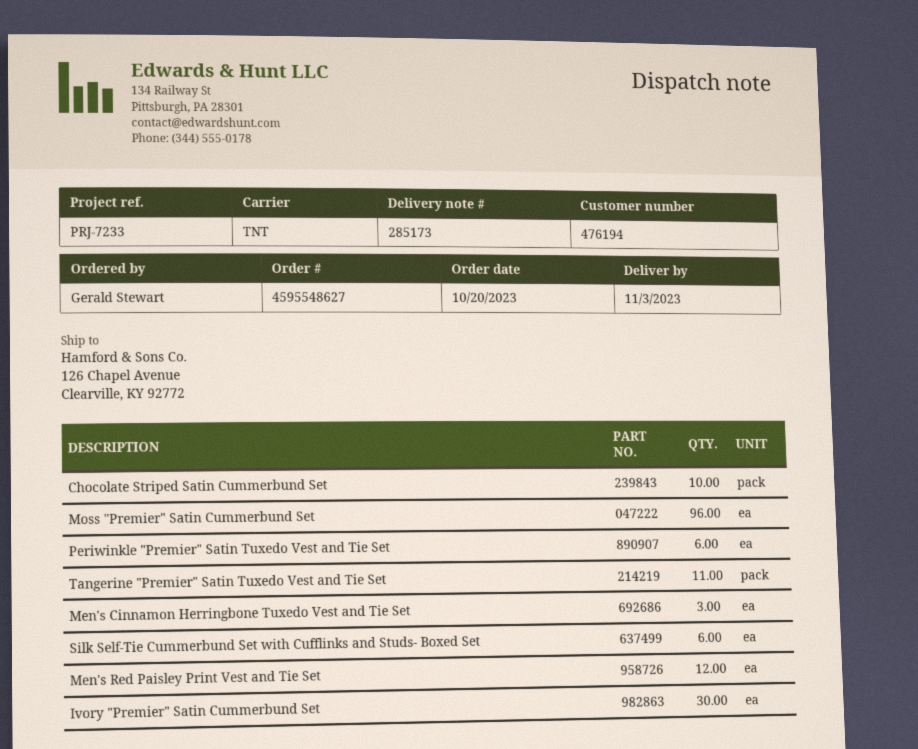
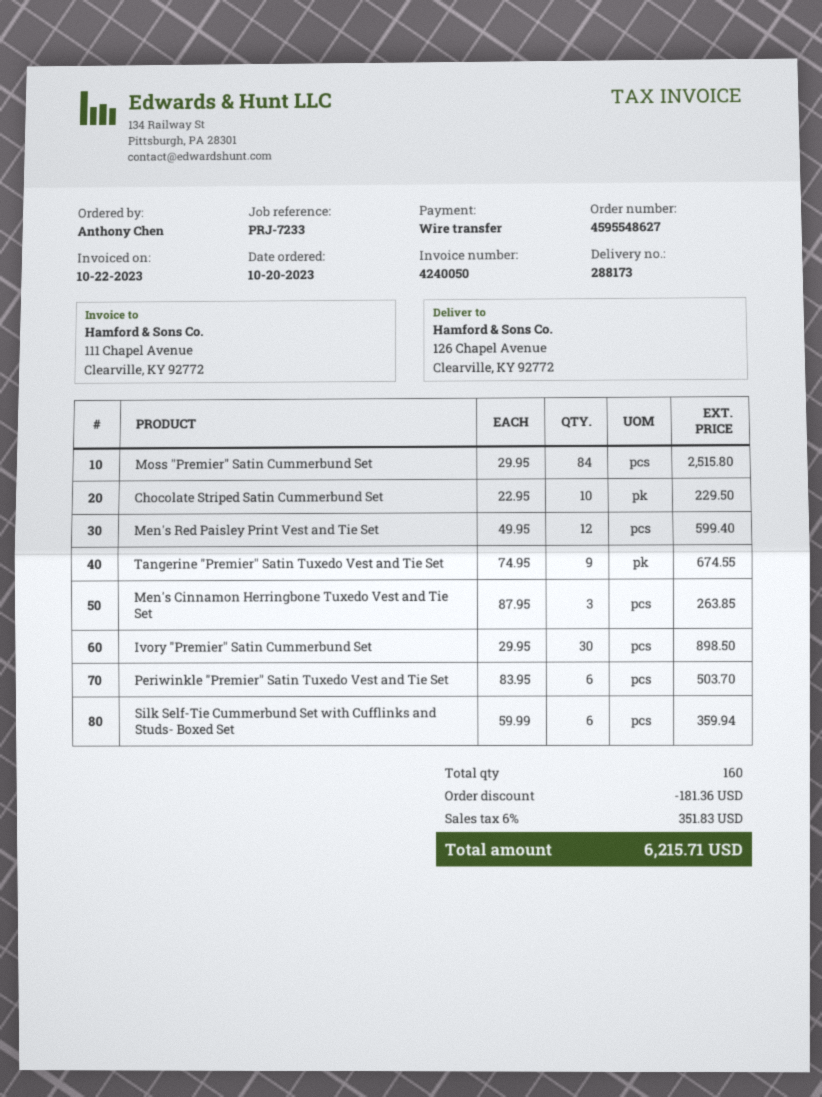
delivery note number: 285173 -> 288173
ordered by: Gerald Stewart -> Anthony Chen
Moss "Premier" Satin Cummerbund Set: 96 -> 84
Tangerine "Premier" Satin Tuxedo Vest and Tie Set: 11 -> 9

